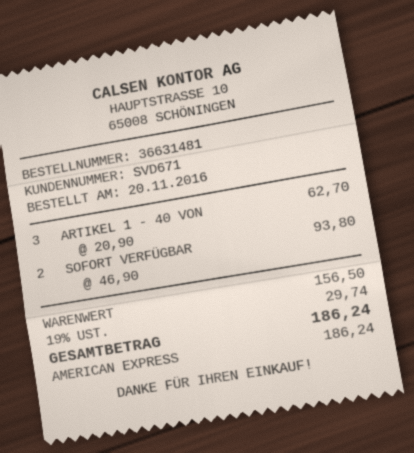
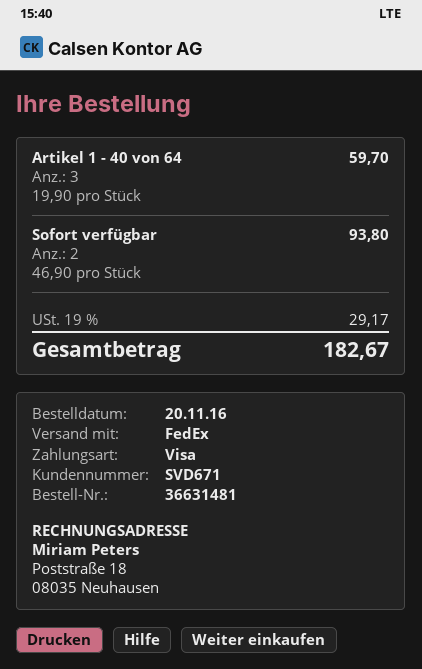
payment method: American Express -> Visa
ARTIKEL 1 - 40 VON: 3 x 20.90 = 62.70 -> 3 x 19.90 = 59.70
tax: 19% = 29.74 -> 19% = 29.17
total: 186.24 -> 182.67

